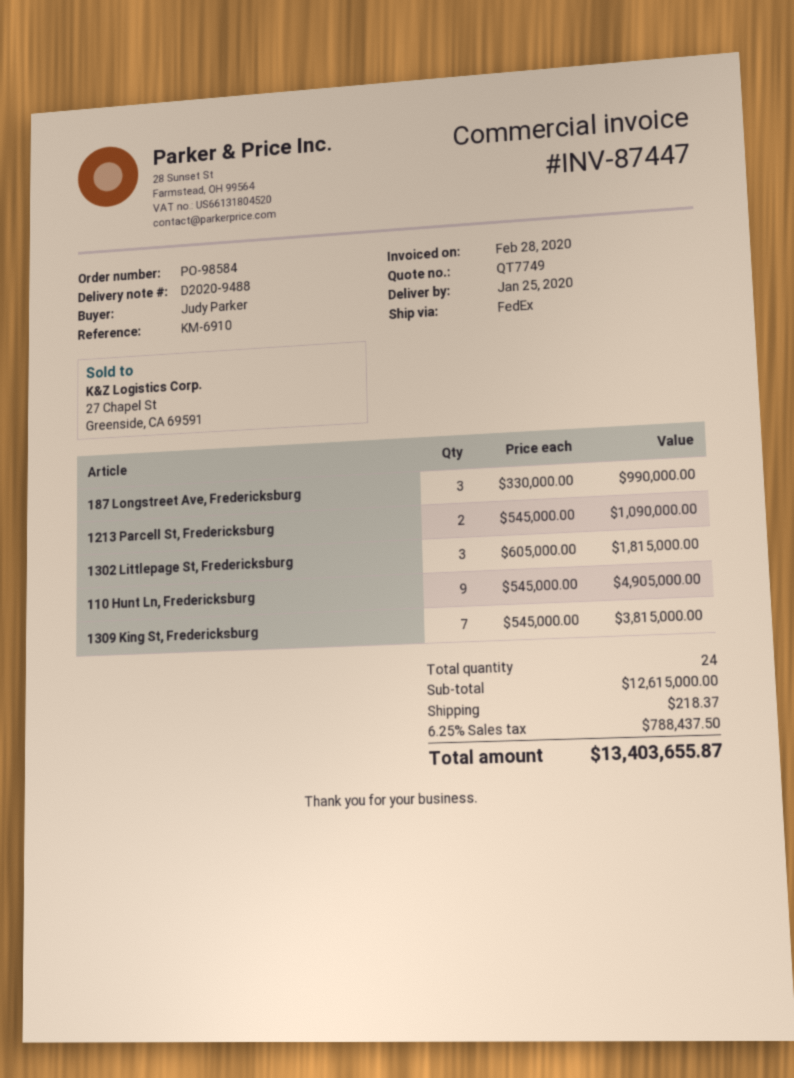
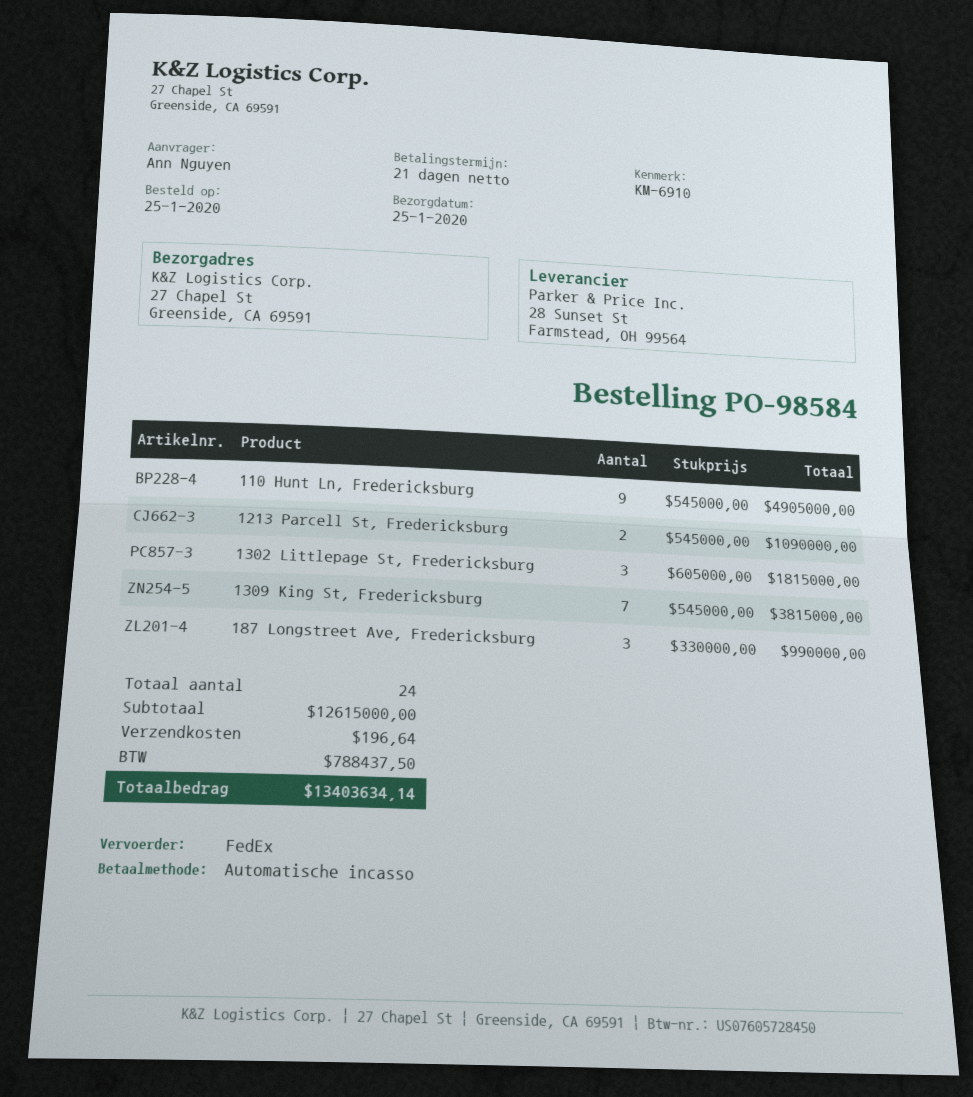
ordered by: Judy Parker -> Ann Nguyen
shipping: 218.37 -> 196.64
total: 13403655.87 -> 13403634.14

